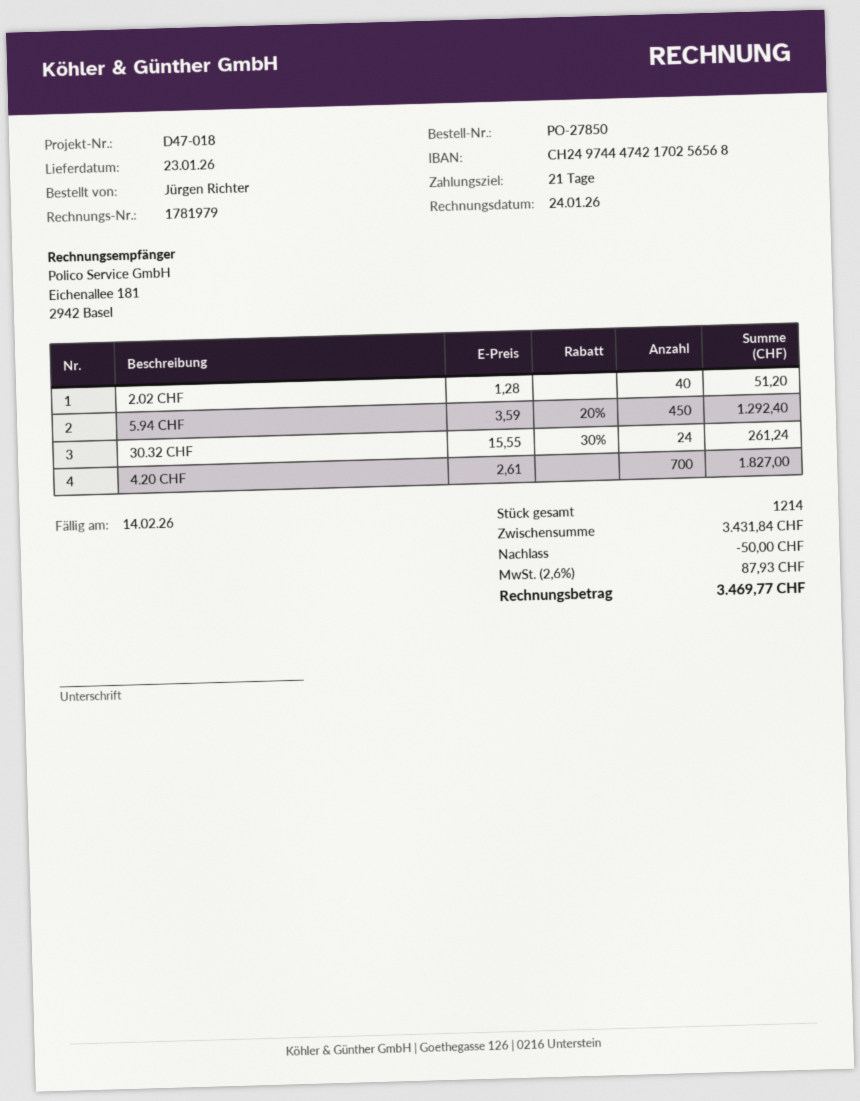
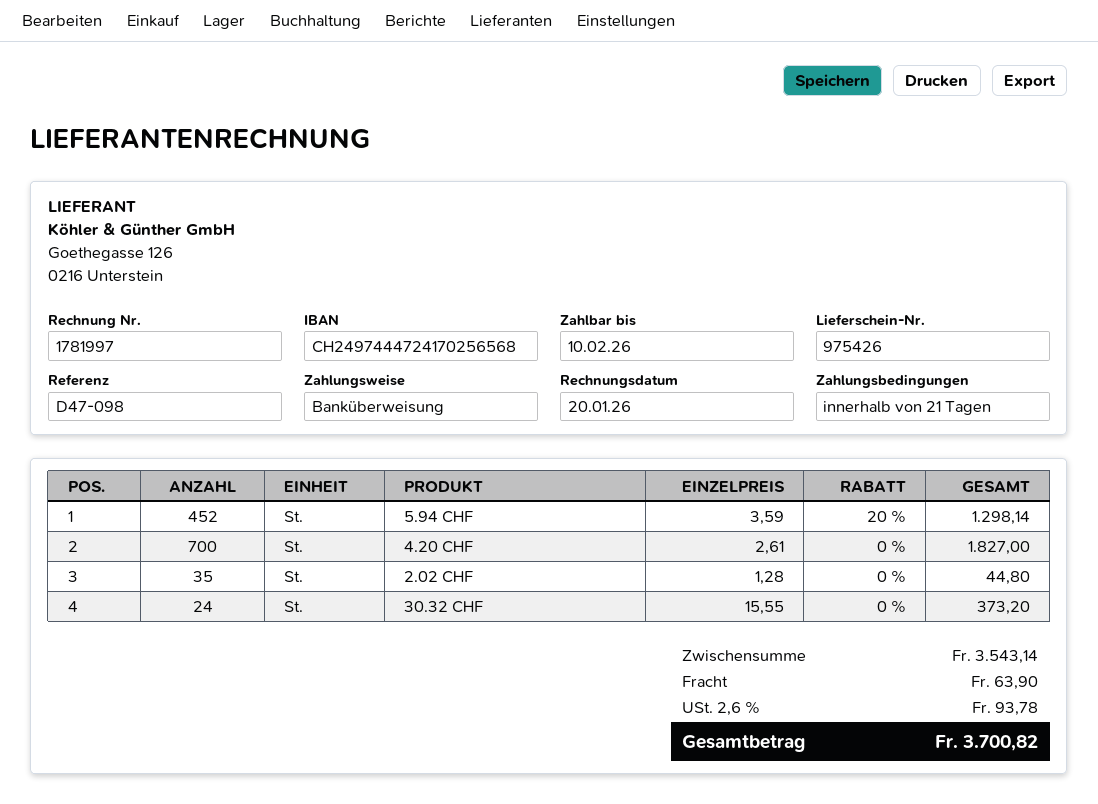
invoice number: 1781979 -> 1781997
invoice date: 2026-01-24 -> 2026-01-20
due date: 2026-02-14 -> 2026-02-10
reference: D47-018 -> D47-098
bank account: CH2497444742170256568 -> CH2497444724170256568
2.02 CHF: 40 x 1.28 = 51.20 -> 35 x 1.28 = 44.80
5.94 CHF: 450 x 3.59 - 20% = 1292.40 -> 452 x 3.59 - 20% = 1298.14
30.32 CHF: 24 x 15.55 - 30% = 261.24 -> 24 x 15.55 = 373.20
subtotal: 3431.84 -> 3543.14
discount: 50.00 -> none
shipping: none -> 63.90
tax: 2.6% = 87.93 -> 2.6% = 93.78
total: 3469.77 -> 3700.82

